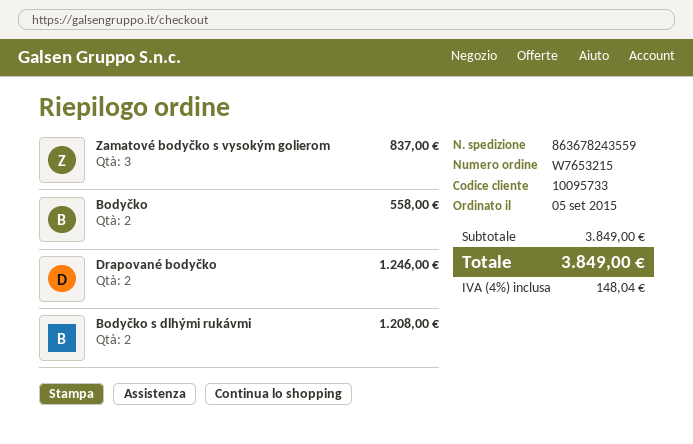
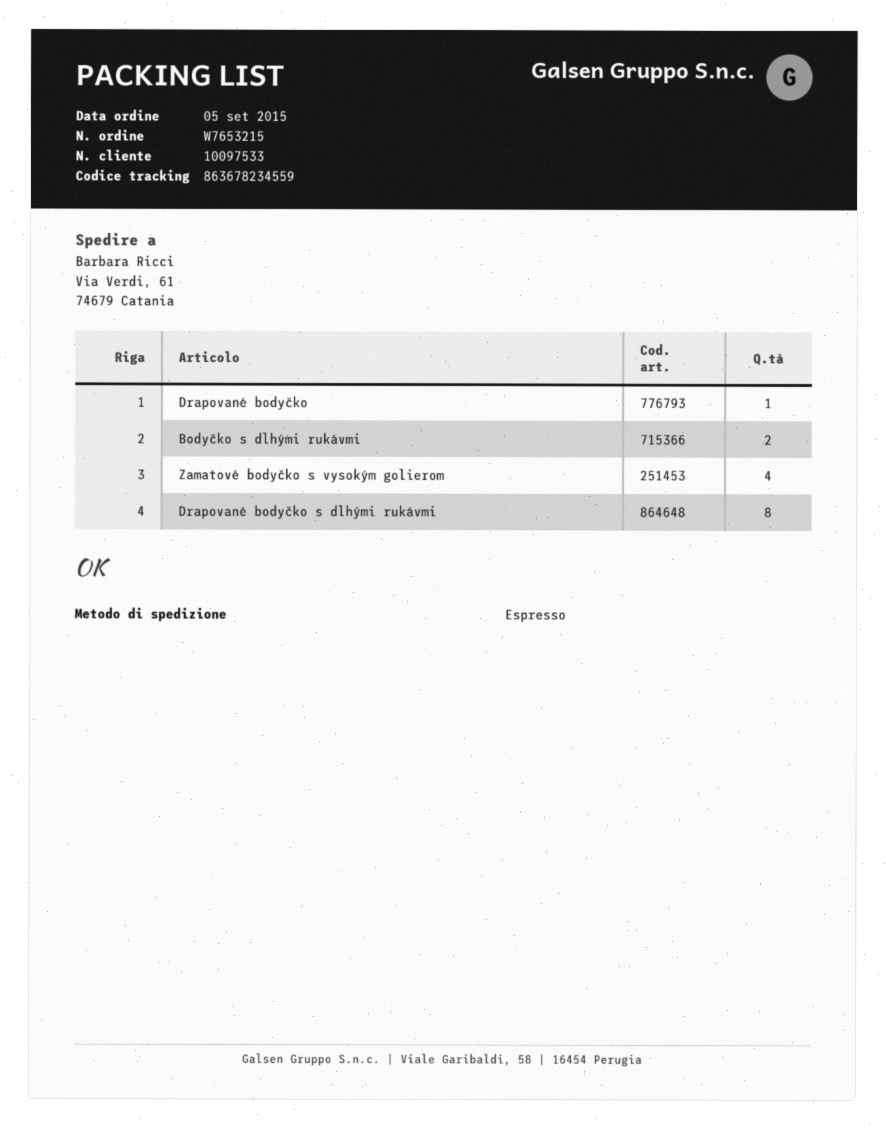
customer number: 10095733 -> 10097533
tracking number: 863678243559 -> 863678234559
Zamatové bodyčko s vysokým golierom: 3 -> 4
Bodyčko: 2 -> none
Drapované bodyčko: 2 -> 1
Drapované bodyčko s dlhými rukávmi: none -> 8

